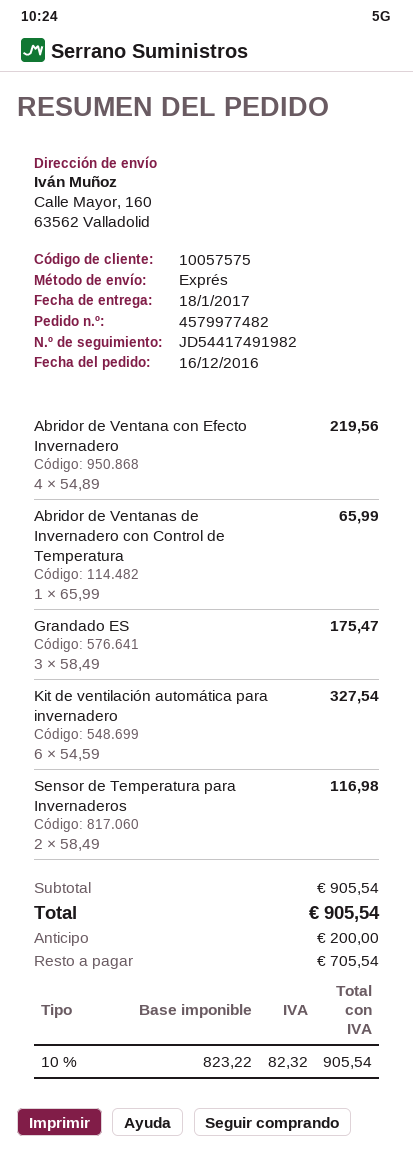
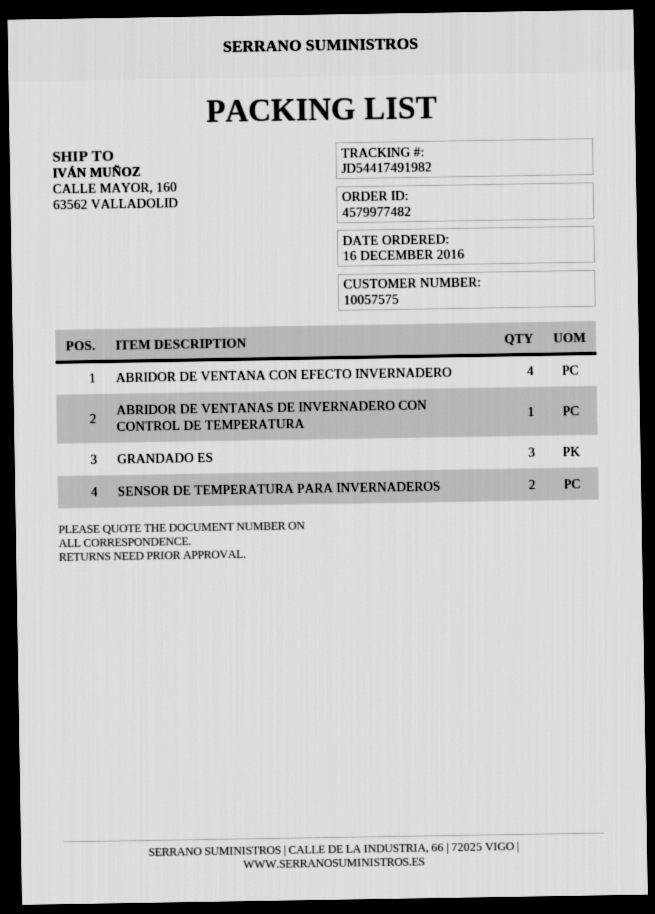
Kit de ventilación automática para invernadero: 6 -> none

